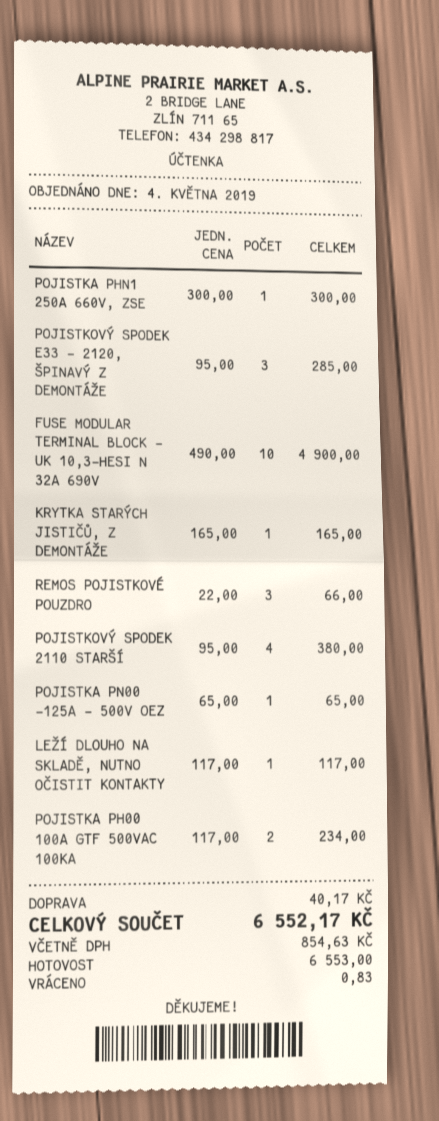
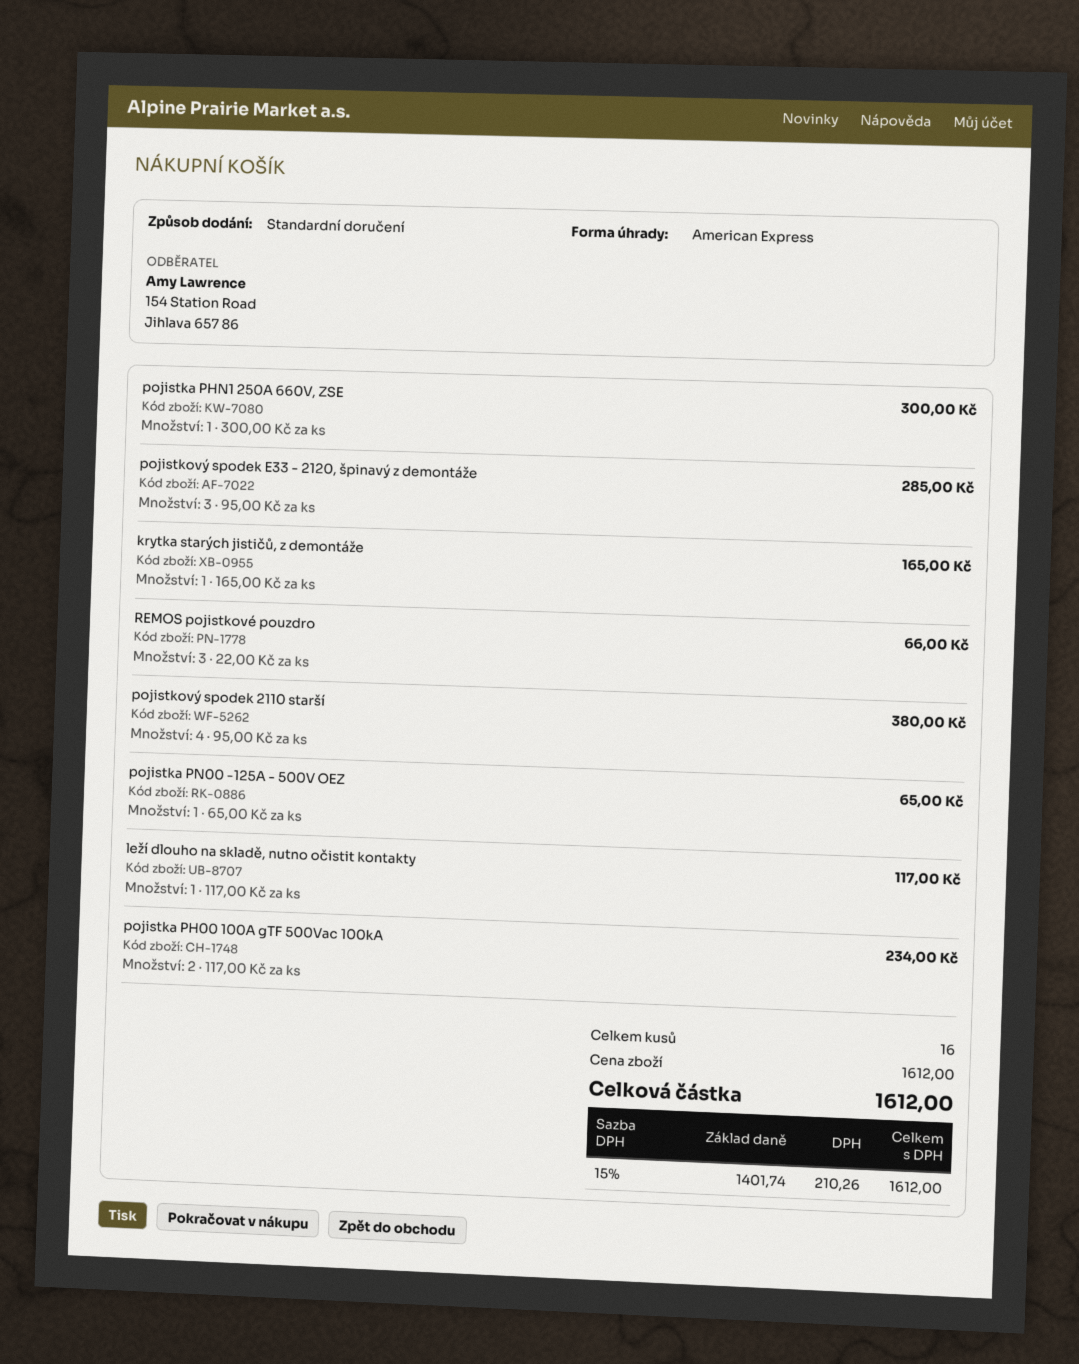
payment method: cash -> American Express
FUSE MODULAR TERMINAL BLOCK - UK 10,3-HESI N 32A 690V: 10 x 490.00 = 4900.00 -> none
shipping: 40.17 -> none
tax: 854.63 -> 210.26
total: 6552.17 -> 1612.00

